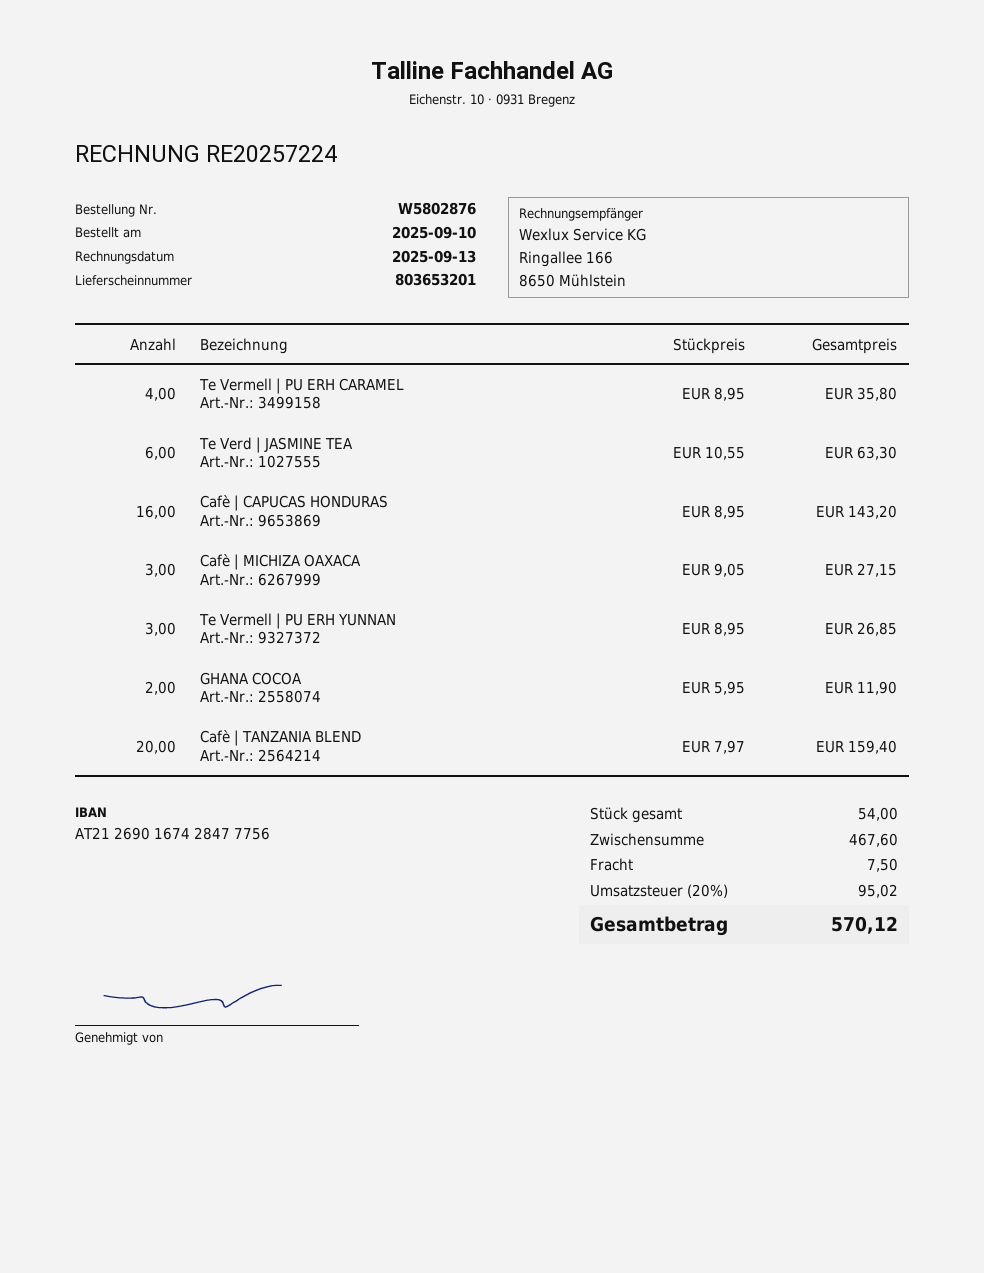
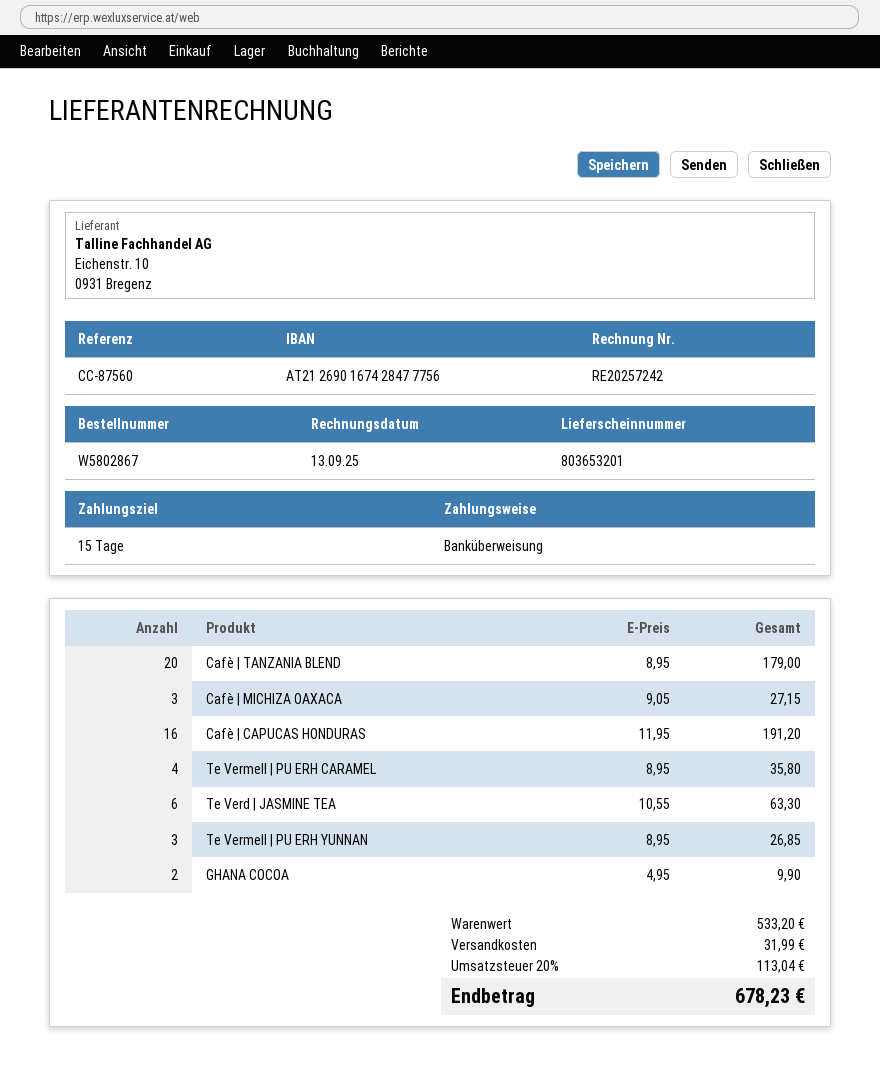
order number: W5802876 -> W5802867
invoice number: RE20257224 -> RE20257242
Cafè | CAPUCAS HONDURAS: 16 x 8.95 = 143.20 -> 16 x 11.95 = 191.20
GHANA COCOA: 2 x 5.95 = 11.90 -> 2 x 4.95 = 9.90
Cafè | TANZANIA BLEND: 20 x 7.97 = 159.40 -> 20 x 8.95 = 179.00
subtotal: 467.60 -> 533.20
shipping: 7.50 -> 31.99
tax: 20% = 95.02 -> 20% = 113.04
total: 570.12 -> 678.23

